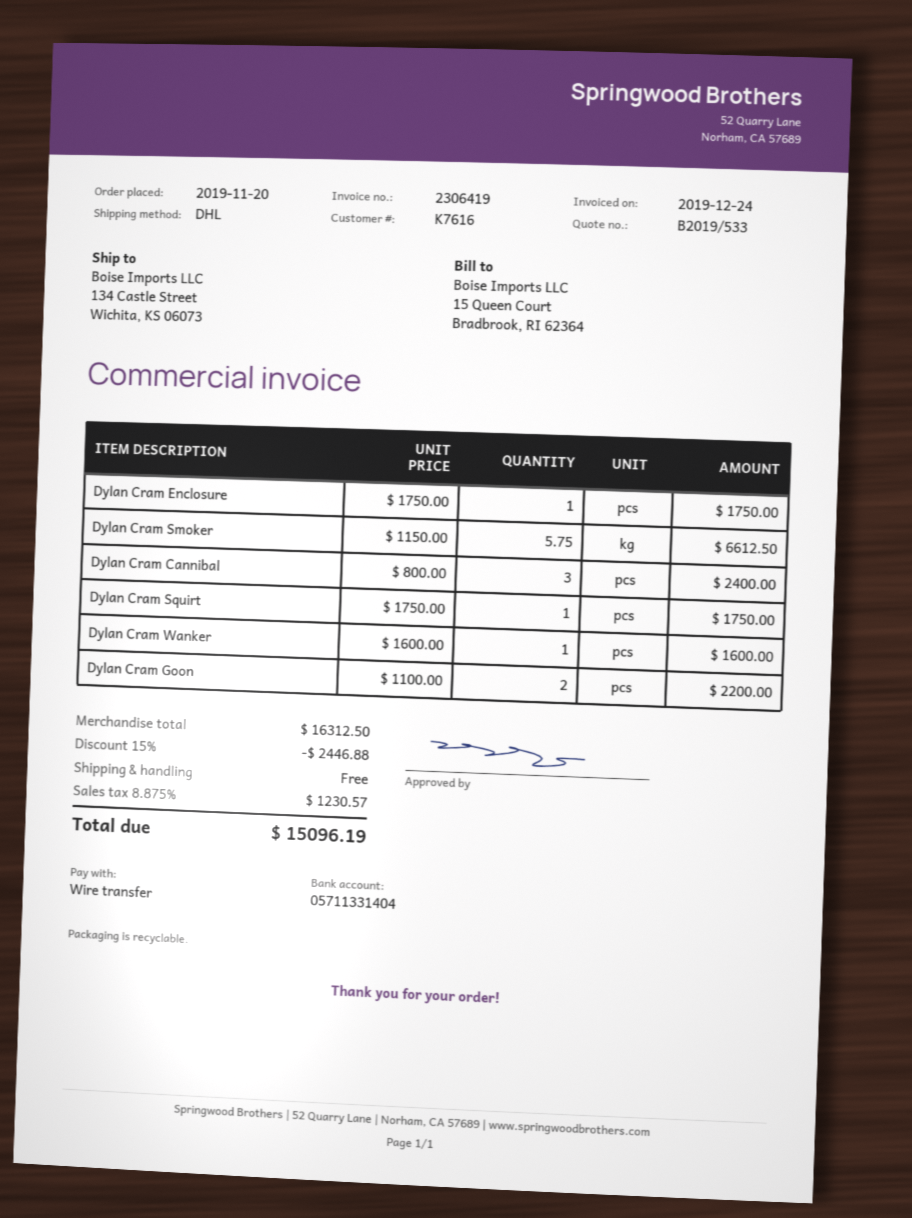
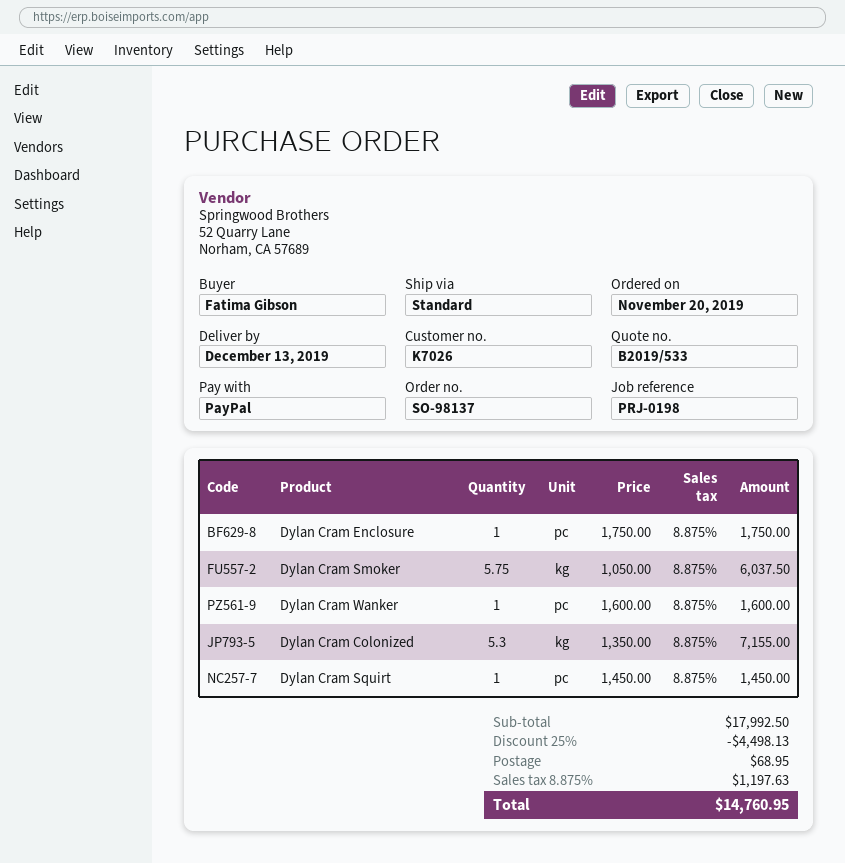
customer number: K7616 -> K7026
payment method: bank transfer -> PayPal
shipping method: DHL -> standard
Dylan Cram Smoker: 5.75 x 1150.00 = 6612.50 -> 5.75 x 1050.00 = 6037.50
Dylan Cram Cannibal: 3 x 800.00 = 2400.00 -> none
Dylan Cram Squirt: 1 x 1750.00 = 1750.00 -> 1 x 1450.00 = 1450.00
Dylan Cram Goon: 2 x 1100.00 = 2200.00 -> none
Dylan Cram Colonized: none -> 5.3 x 1350.00 = 7155.00
subtotal: 16312.50 -> 17992.50
discount: 15% = 2446.88 -> 25% = 4498.13
shipping: 0.00 -> 68.95
tax: 8.875% = 1230.57 -> 8.875% = 1197.63
total: 15096.19 -> 14760.95

